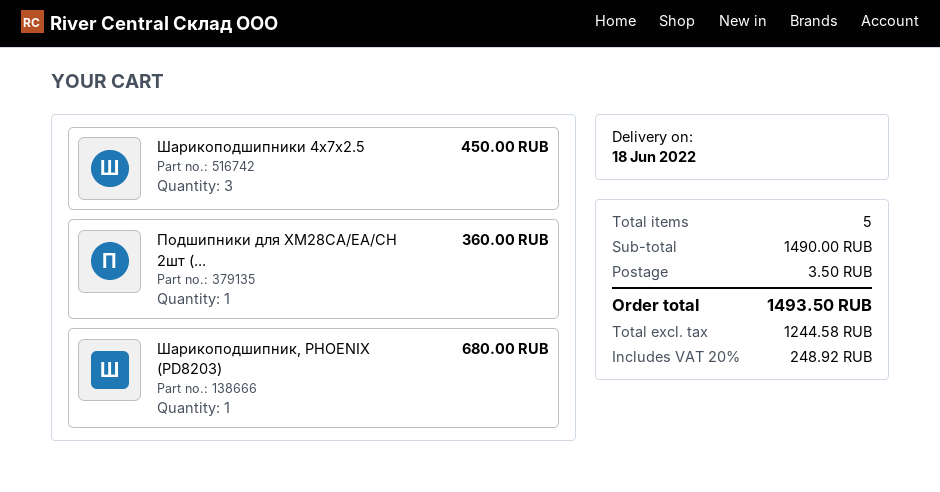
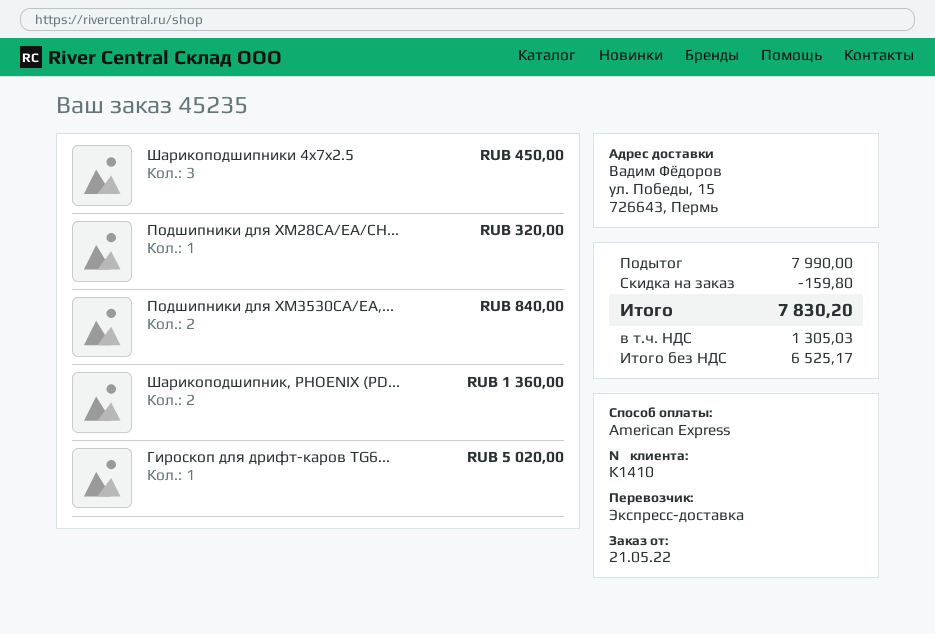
Подшипники для XM28CA/EA/CH 2шт (...: 1 for 360.00 -> 1 for 320.00
Шарикоподшипник, PHOENIX (PD8203): 1 for 680.00 -> 2 for 1360.00
Подшипники для XM3530CA/EA,...: none -> 2 for 840.00
Гироскоп для дрифт-каров TG6...: none -> 1 for 5020.00
subtotal: 1490.00 -> 7990.00
discount: none -> 159.80
shipping: 3.50 -> none
net: 1244.58 -> 6525.17
tax: 248.92 -> 1305.03
total: 1493.50 -> 7830.20

